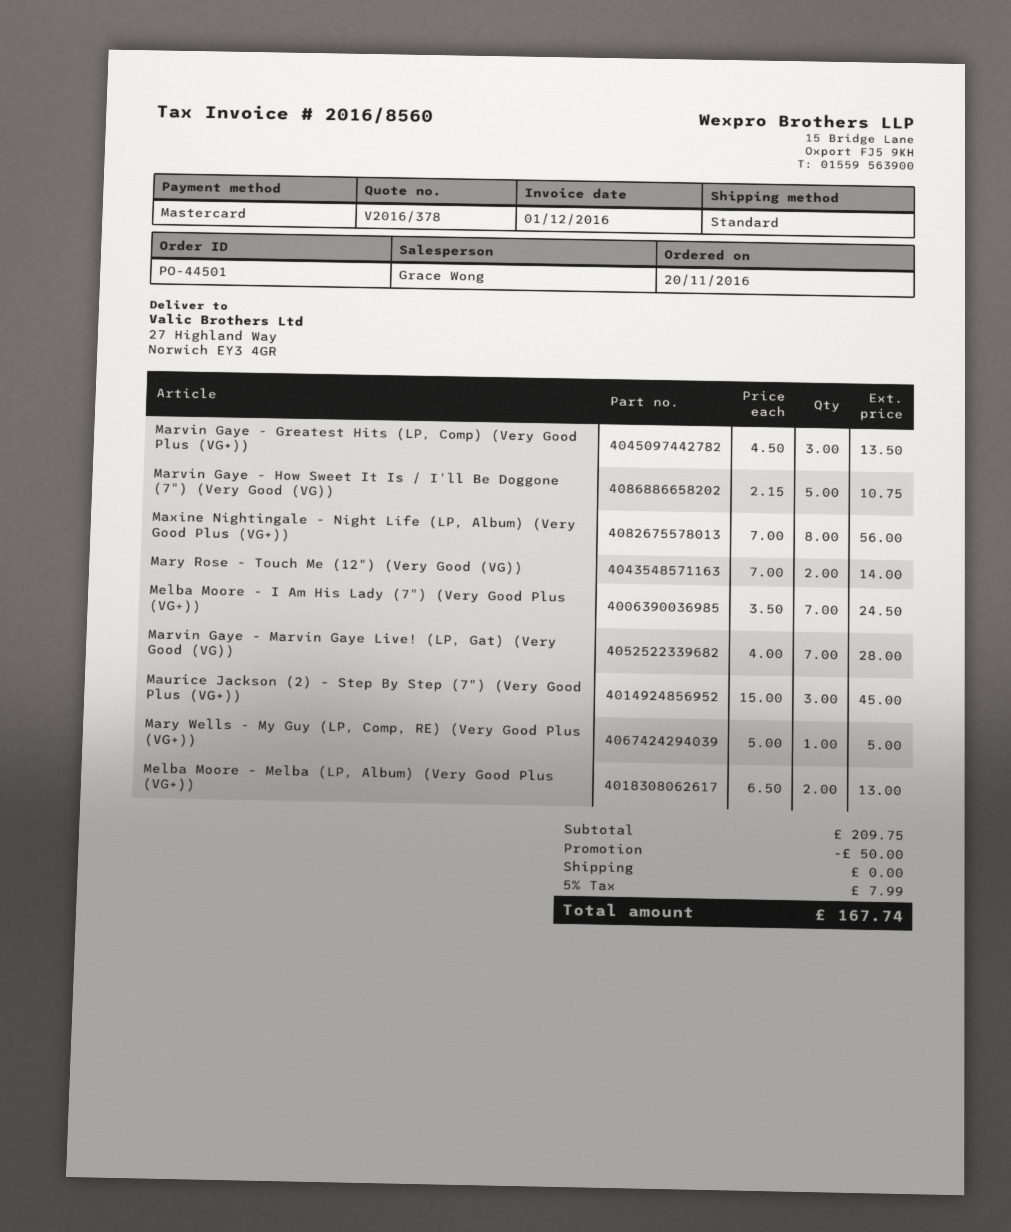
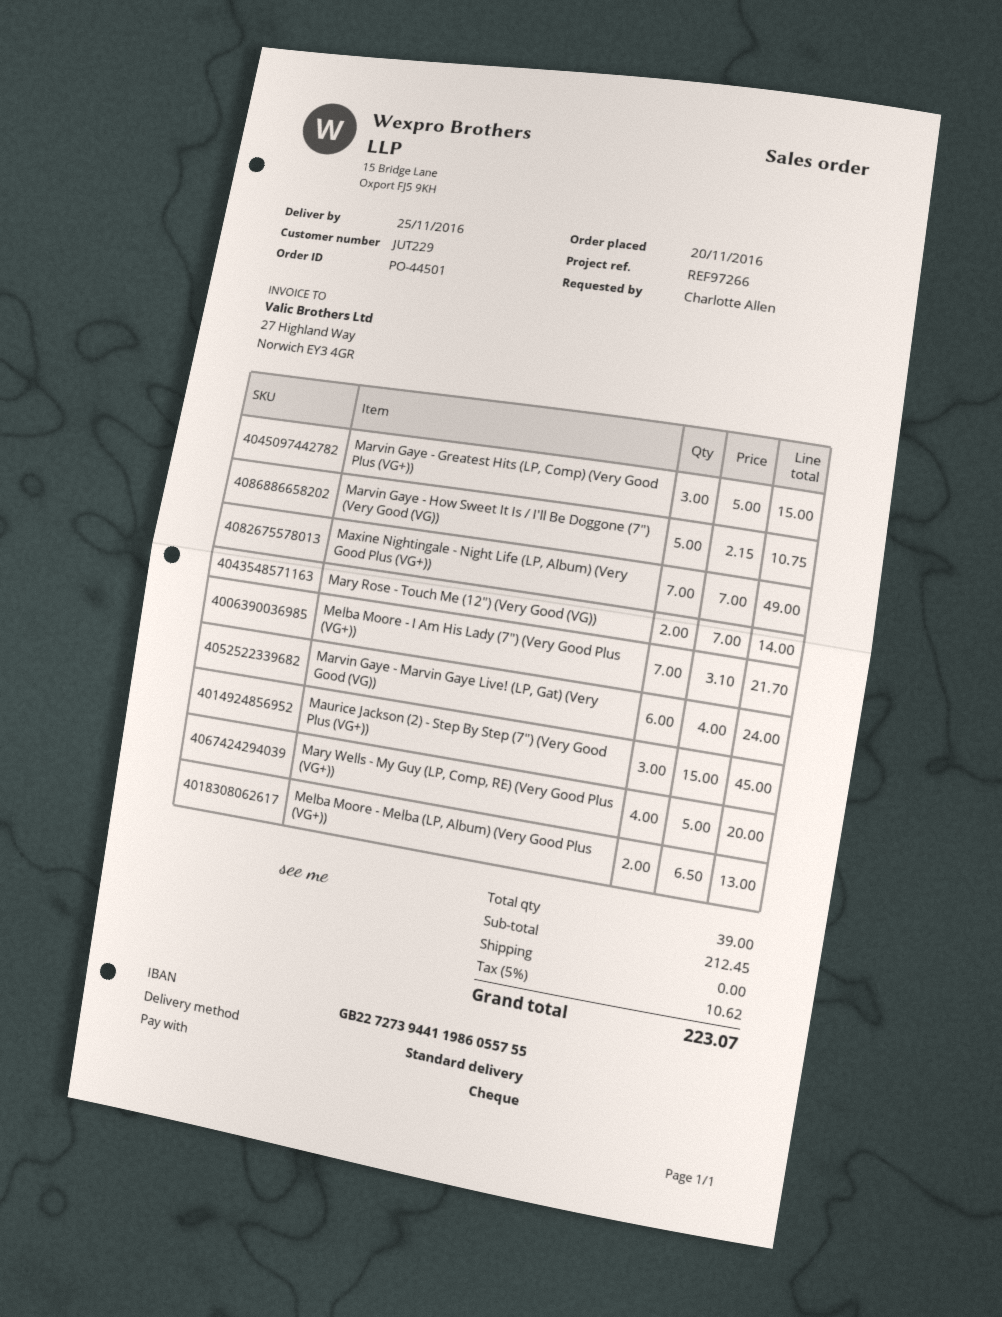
payment method: Mastercard -> cheque
Marvin Gaye - Greatest Hits (LP, Comp) (Very Good Plus (VG+)): 3 x 4.50 = 13.50 -> 3 x 5.00 = 15.00
Maxine Nightingale - Night Life (LP, Album) (Very Good Plus (VG+)): 8 x 7.00 = 56.00 -> 7 x 7.00 = 49.00
Melba Moore - I Am His Lady (7") (Very Good Plus (VG+)): 7 x 3.50 = 24.50 -> 7 x 3.10 = 21.70
Marvin Gaye - Marvin Gaye Live! (LP, Gat) (Very Good (VG)): 7 x 4.00 = 28.00 -> 6 x 4.00 = 24.00
Mary Wells - My Guy (LP, Comp, RE) (Very Good Plus (VG+)): 1 x 5.00 = 5.00 -> 4 x 5.00 = 20.00
subtotal: 209.75 -> 212.45
discount: 50.00 -> none
tax: 5% = 7.99 -> 5% = 10.62
total: 167.74 -> 223.07

